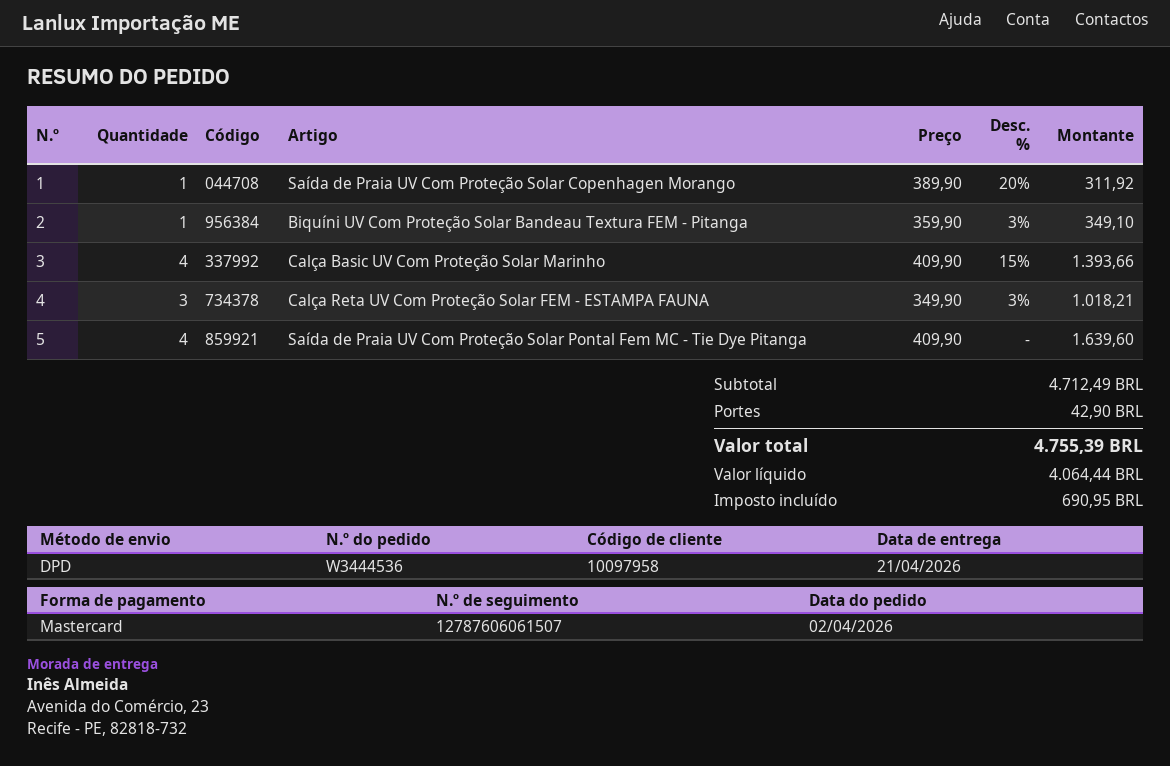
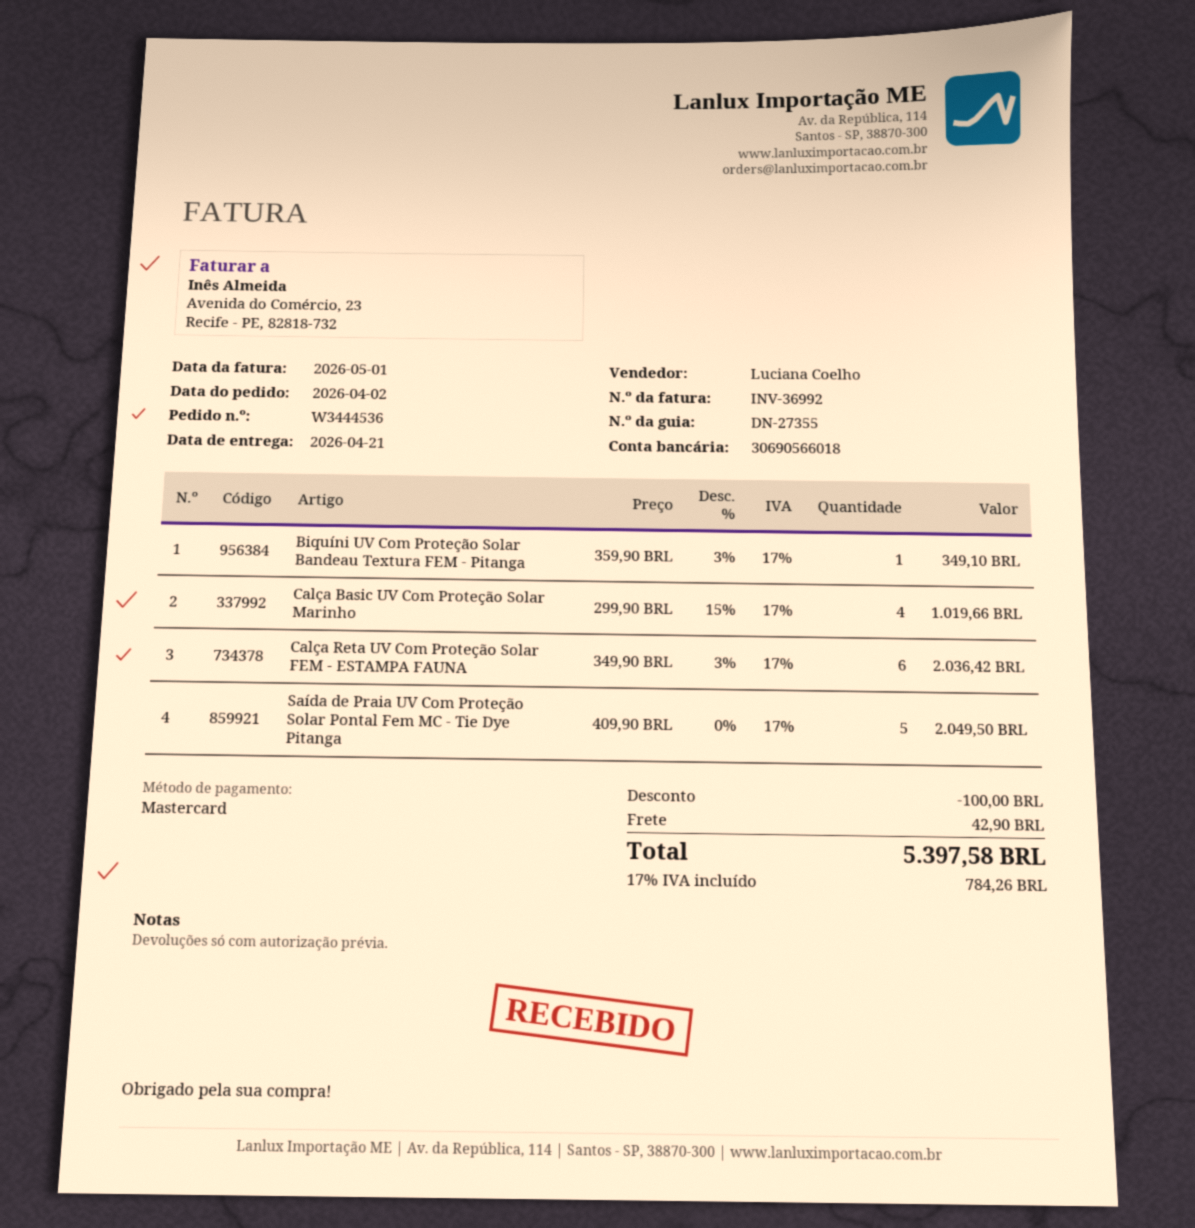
Saída de Praia UV Com Proteção Solar Copenhagen Morango: 1 x 389.90 - 20% = 311.92 -> none
Calça Basic UV Com Proteção Solar Marinho: 4 x 409.90 - 15% = 1393.66 -> 4 x 299.90 - 15% = 1019.66
Calça Reta UV Com Proteção Solar FEM - ESTAMPA FAUNA: 3 x 349.90 - 3% = 1018.21 -> 6 x 349.90 - 3% = 2036.42
Saída de Praia UV Com Proteção Solar Pontal Fem MC - Tie Dye Pitanga: 4 x 409.90 = 1639.60 -> 5 x 409.90 = 2049.50
discount: none -> 100.00
tax: 690.95 -> 784.26
total: 4755.39 -> 5397.58

